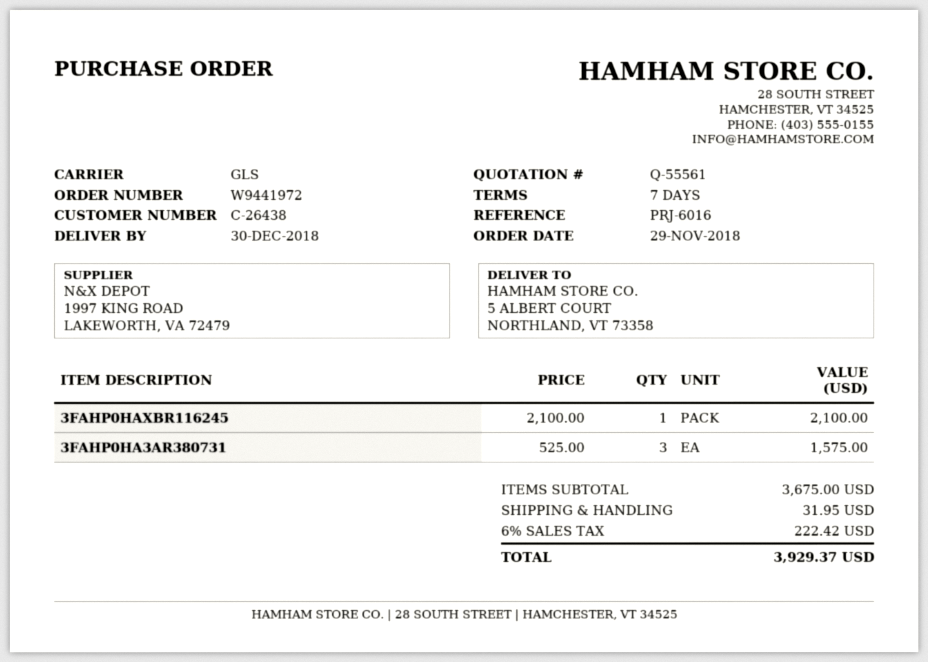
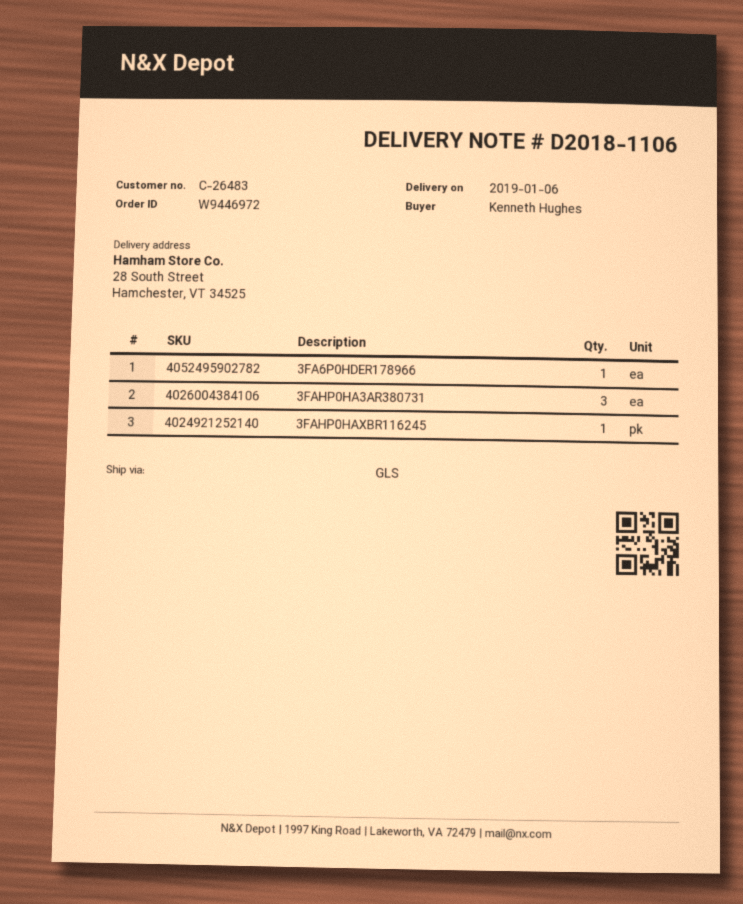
order number: W9441972 -> W9446972
delivery date: 2018-12-30 -> 2019-01-06
customer number: C-26438 -> C-26483
ship to: 5 ALBERT COURT, NORTHLAND, VT 73358 -> 28 South Street, Hamchester, VT 34525
3FA6P0HDER178966: none -> 1

